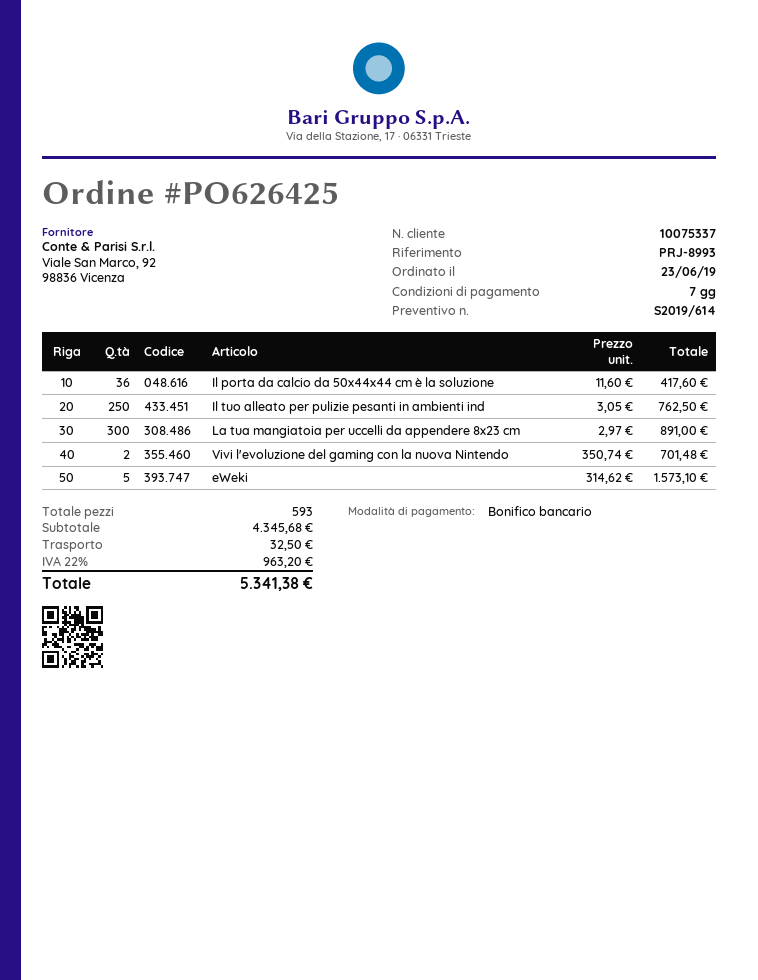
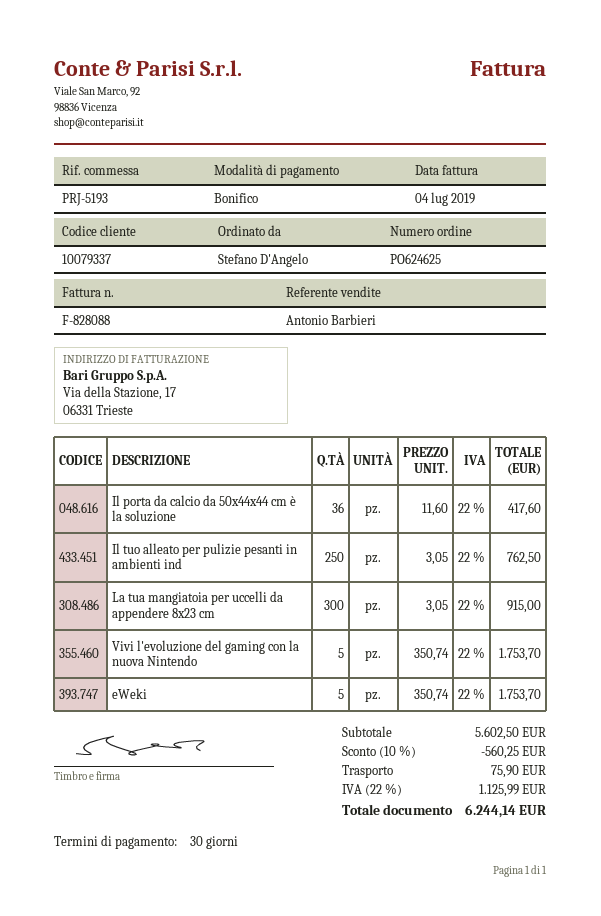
order number: PO626425 -> PO624625
payment terms: 7 days -> 30 days
customer number: 10075337 -> 10079337
reference: PRJ-8993 -> PRJ-5193
La tua mangiatoia per uccelli da appendere 8x23 cm: 300 x 2.97 = 891.00 -> 300 x 3.05 = 915.00
Vivi l'evoluzione del gaming con la nuova Nintendo: 2 x 350.74 = 701.48 -> 5 x 350.74 = 1753.70
eWeki: 5 x 314.62 = 1573.10 -> 5 x 350.74 = 1753.70
subtotal: 4345.68 -> 5602.50
discount: none -> 10% = 560.25
shipping: 32.50 -> 75.90
tax: 22% = 963.20 -> 22% = 1125.99
total: 5341.38 -> 6244.14

